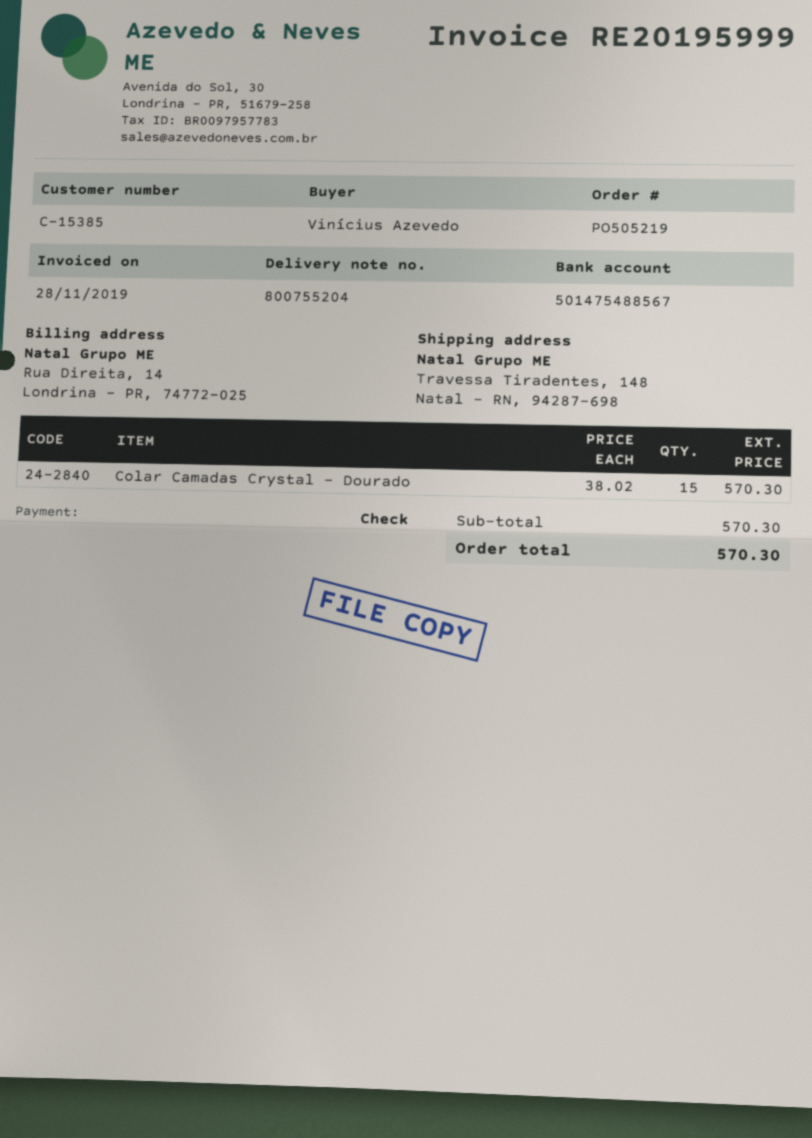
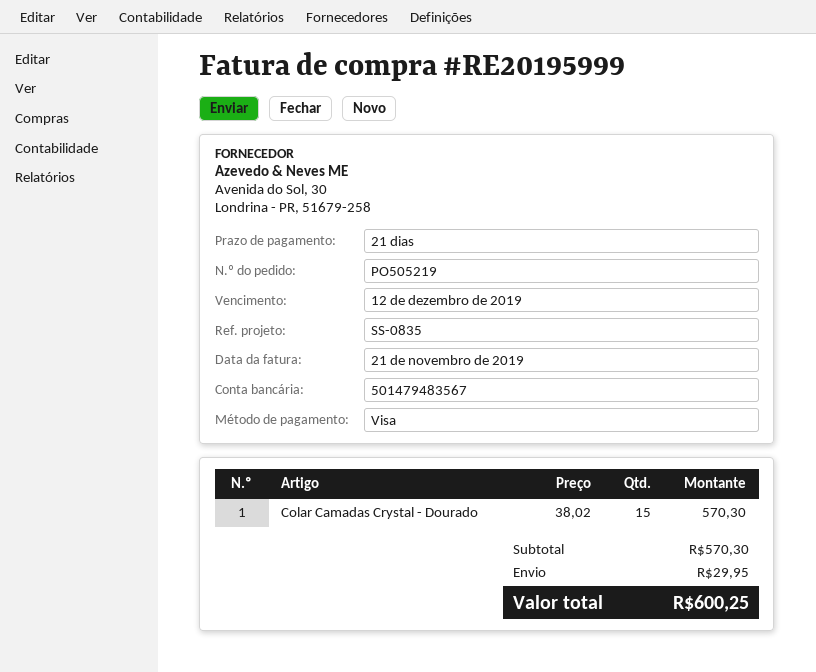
invoice date: 2019-11-28 -> 2019-11-21
payment method: cheque -> Visa
bank account: 501475488567 -> 501479483567
shipping: none -> 29.95
total: 570.30 -> 600.25

